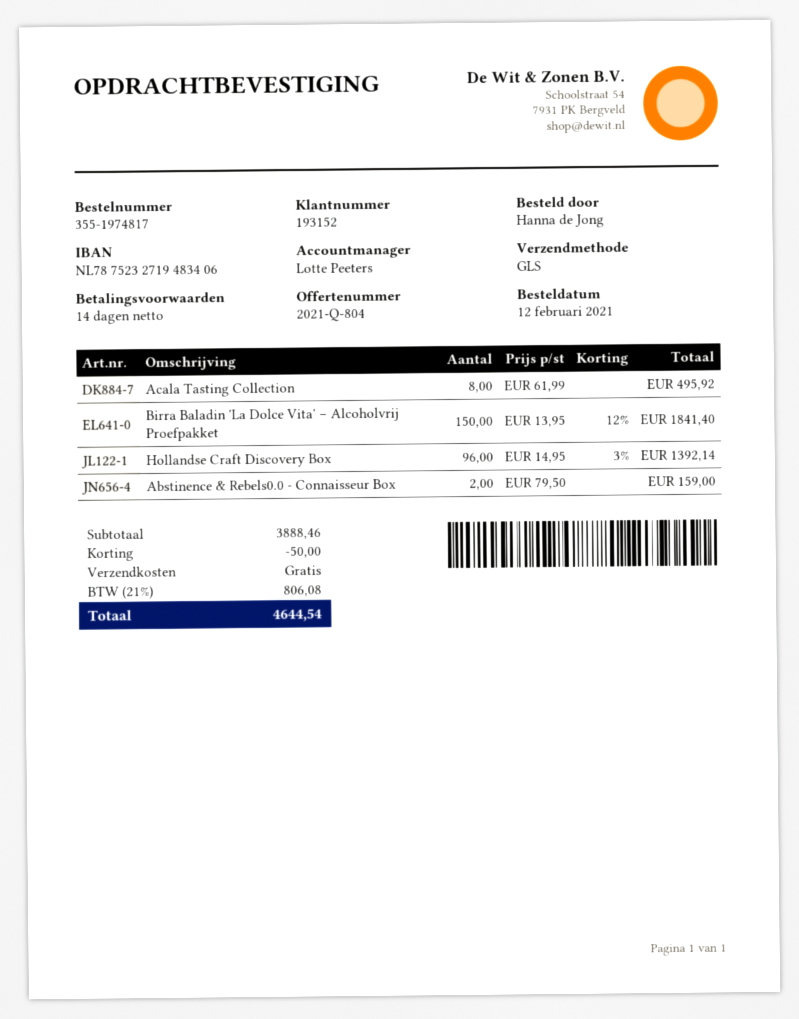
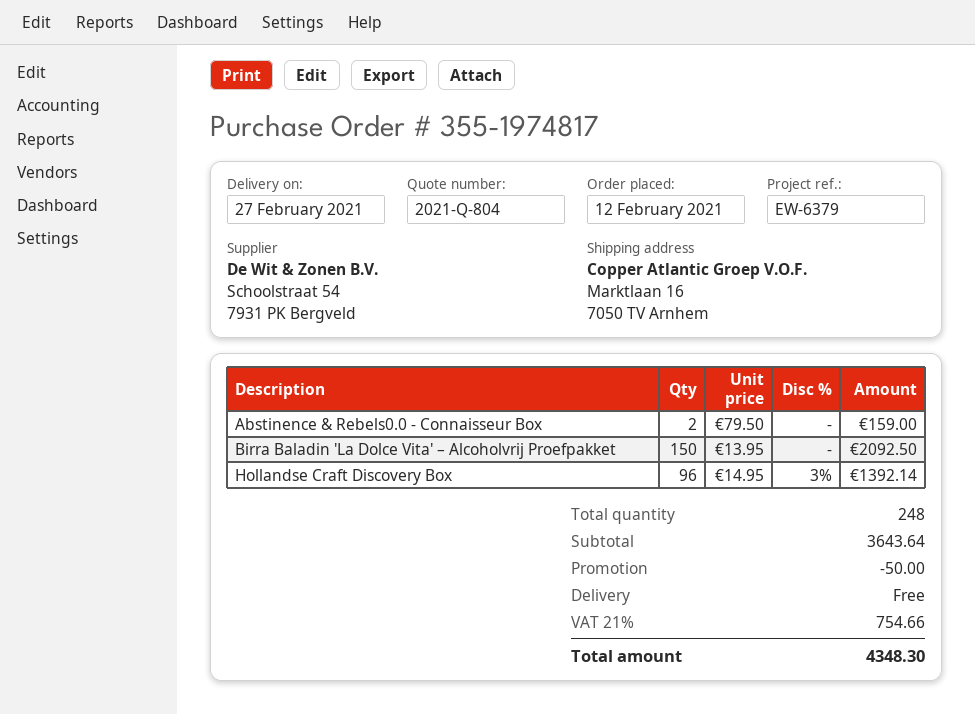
Acala Tasting Collection: 8 x 61.99 = 495.92 -> none
Birra Baladin 'La Dolce Vita' – Alcoholvrij Proefpakket: 150 x 13.95 - 12% = 1841.40 -> 150 x 13.95 = 2092.50
subtotal: 3888.46 -> 3643.64
tax: 21% = 806.08 -> 21% = 754.66
total: 4644.54 -> 4348.30

